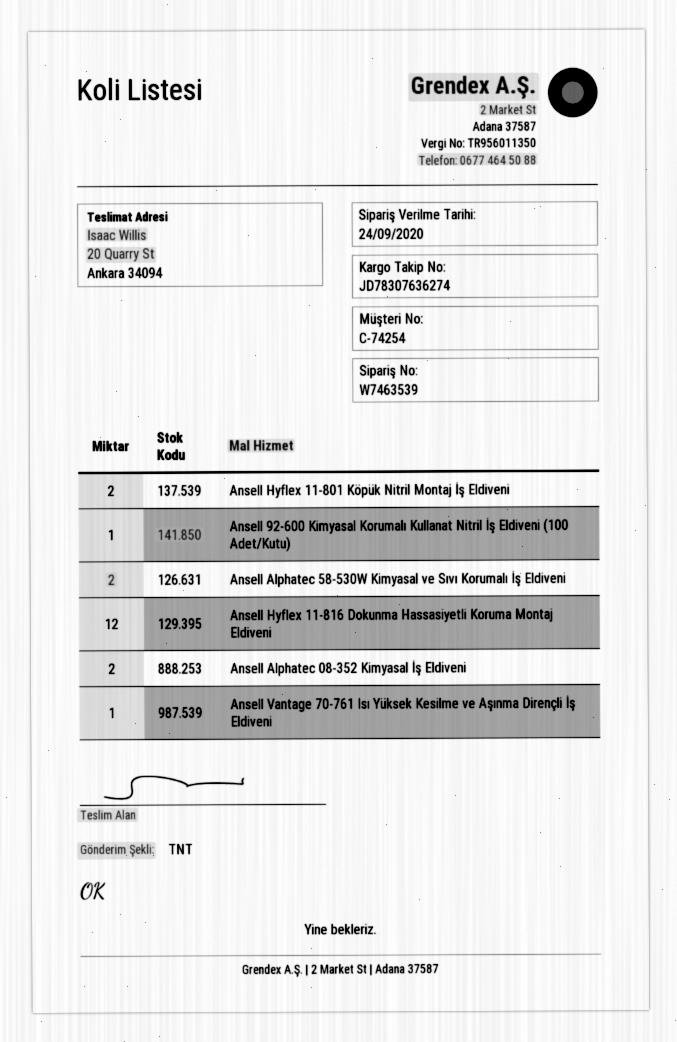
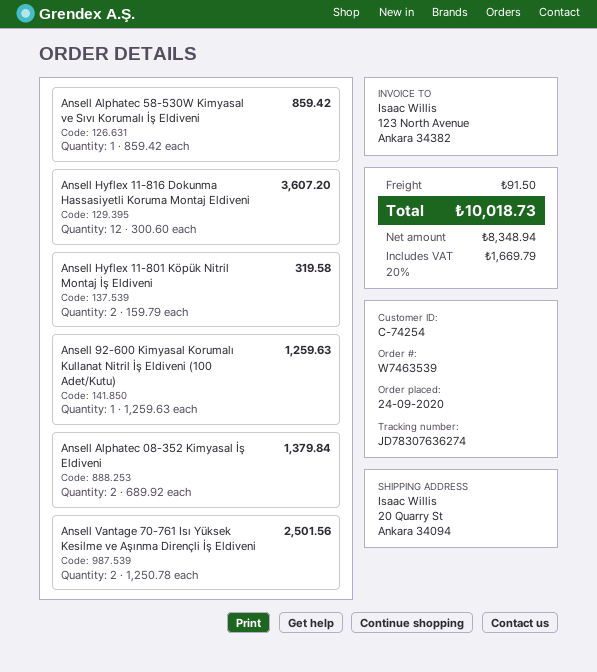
Ansell Alphatec 58-530W Kimyasal ve Sıvı Korumalı İş Eldiveni: 2 -> 1
Ansell Vantage 70-761 Isı Yüksek Kesilme ve Aşınma Dirençli İş Eldiveni: 1 -> 2

